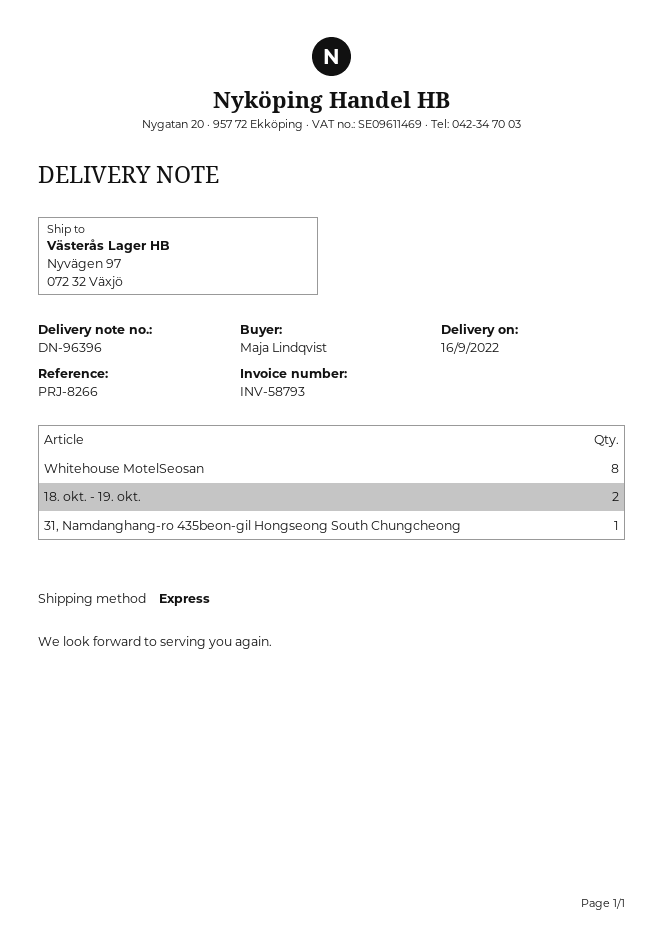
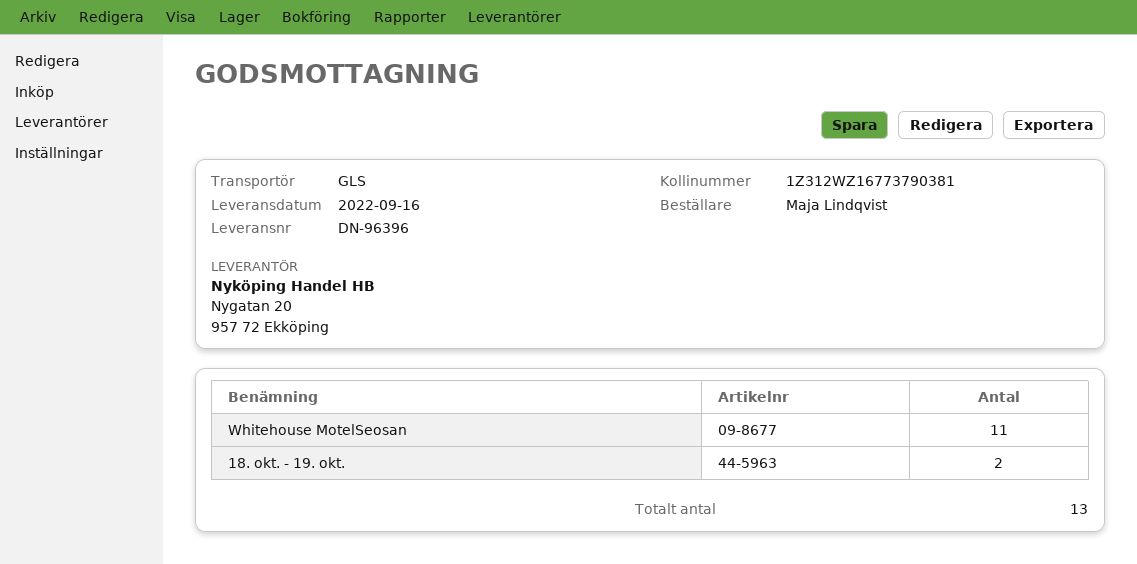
shipping method: express -> GLS
Whitehouse MotelSeosan: 8 -> 11
31, Namdanghang-ro 435beon-gil Hongseong South Chungcheong: 1 -> none

